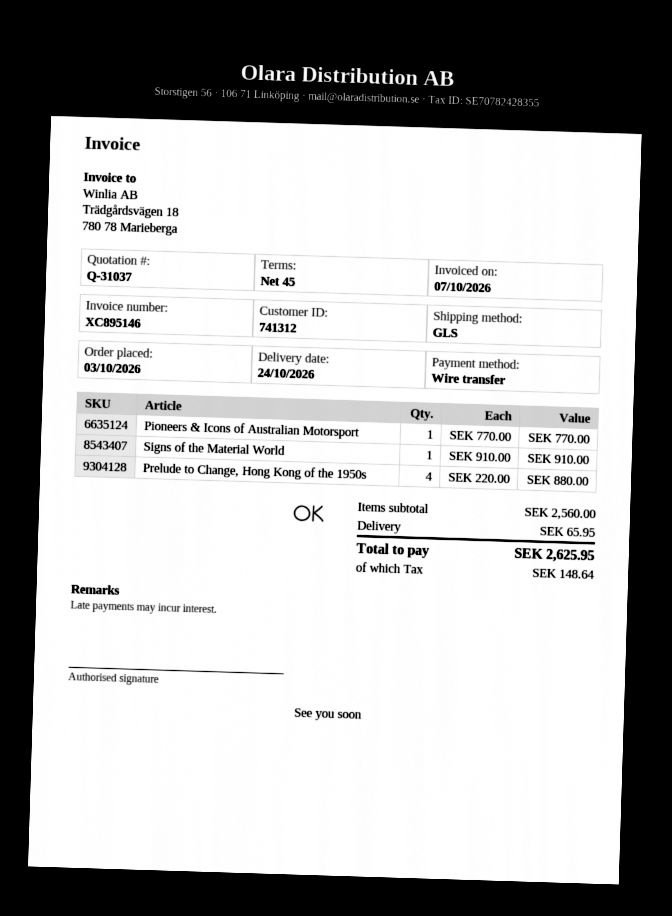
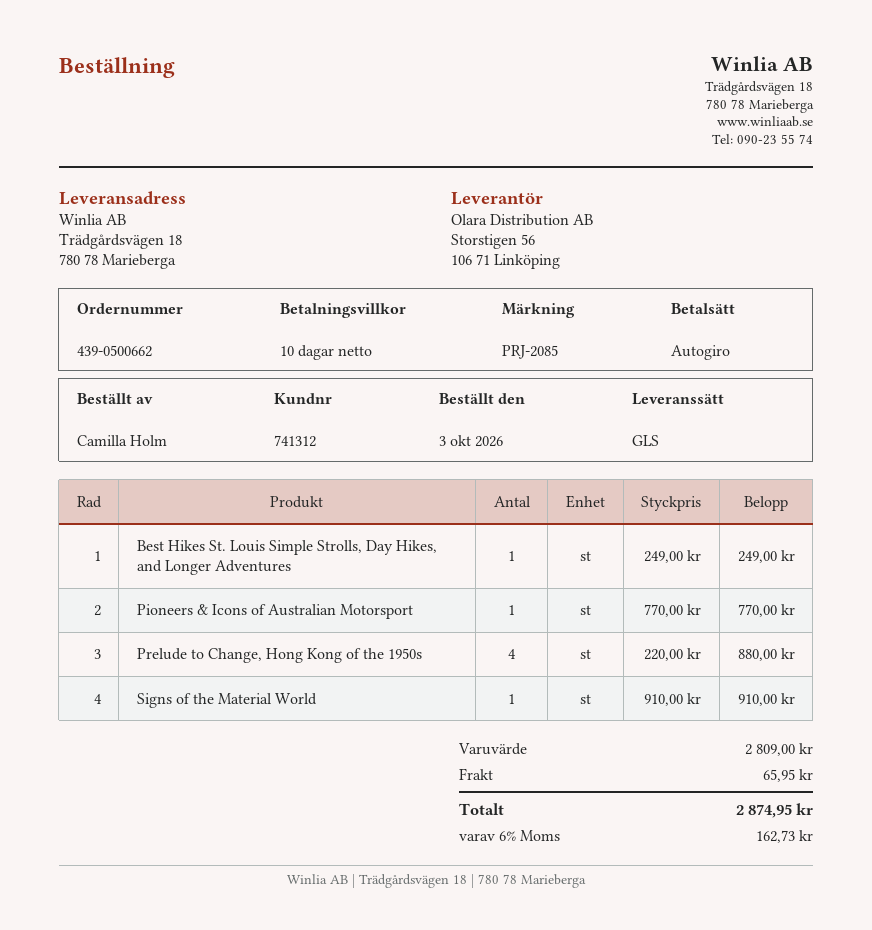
payment terms: 45 days -> 10 days
payment method: bank transfer -> direct debit
Best Hikes St. Louis Simple Strolls, Day Hikes, and Longer Adventures: none -> 1 x 249.00 = 249.00
subtotal: 2560.00 -> 2809.00
tax: 148.64 -> 162.73
total: 2625.95 -> 2874.95

